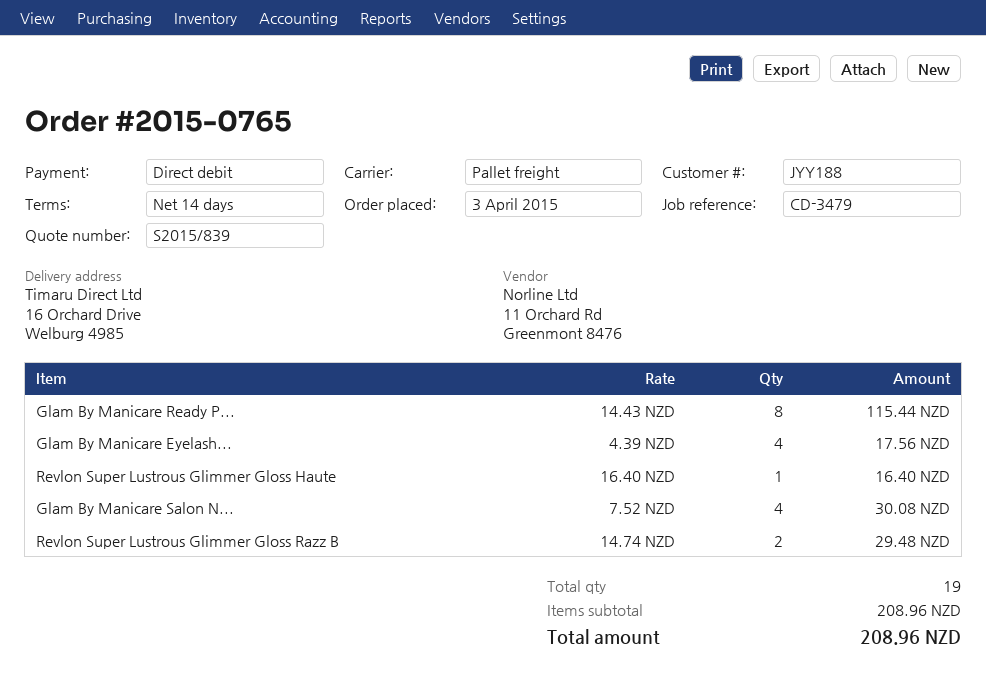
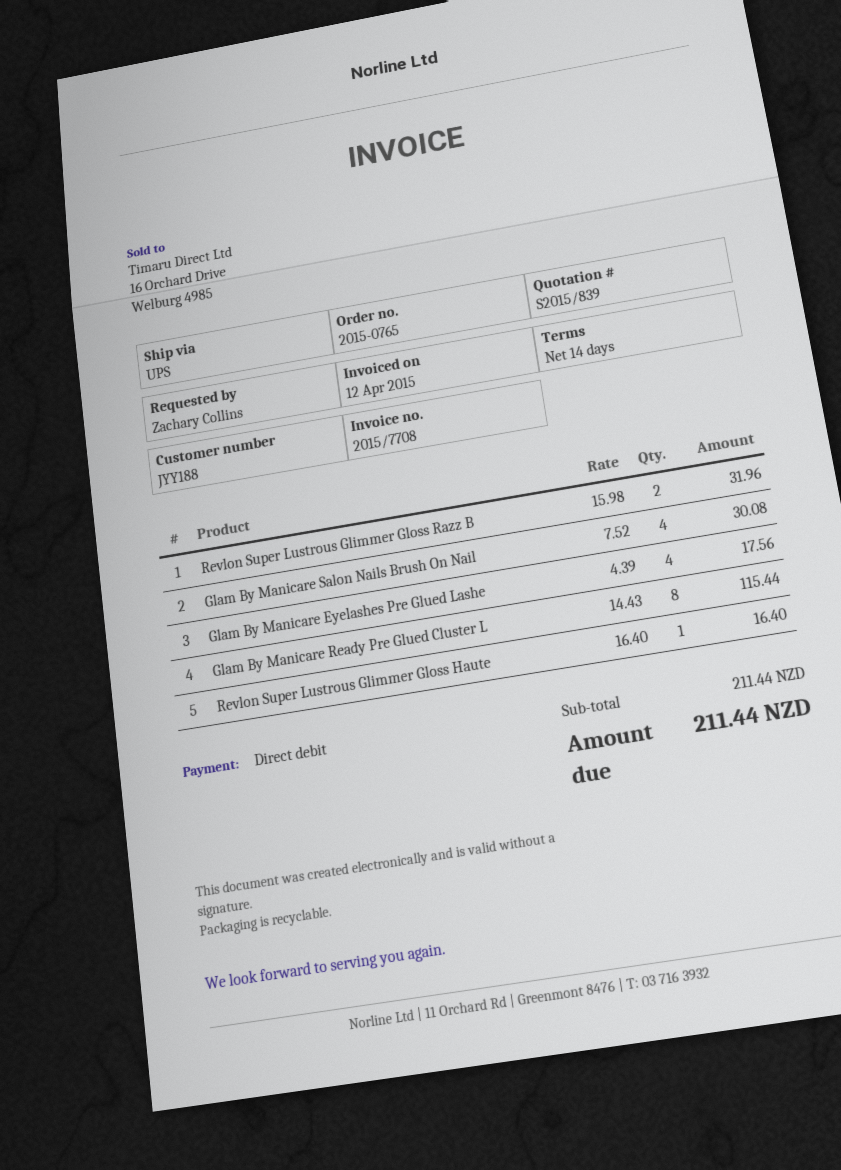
shipping method: pallet freight -> UPS
Revlon Super Lustrous Glimmer Gloss Razz B: 2 x 14.74 = 29.48 -> 2 x 15.98 = 31.96
subtotal: 208.96 -> 211.44
total: 208.96 -> 211.44

